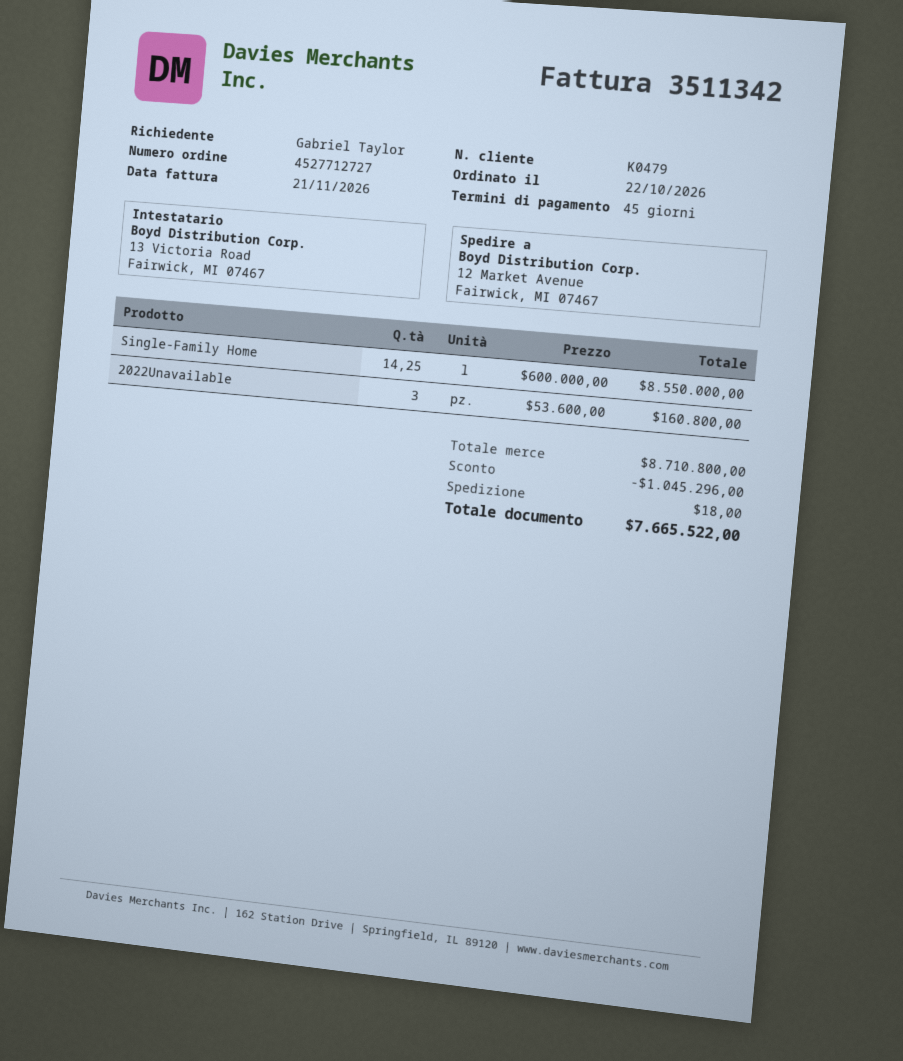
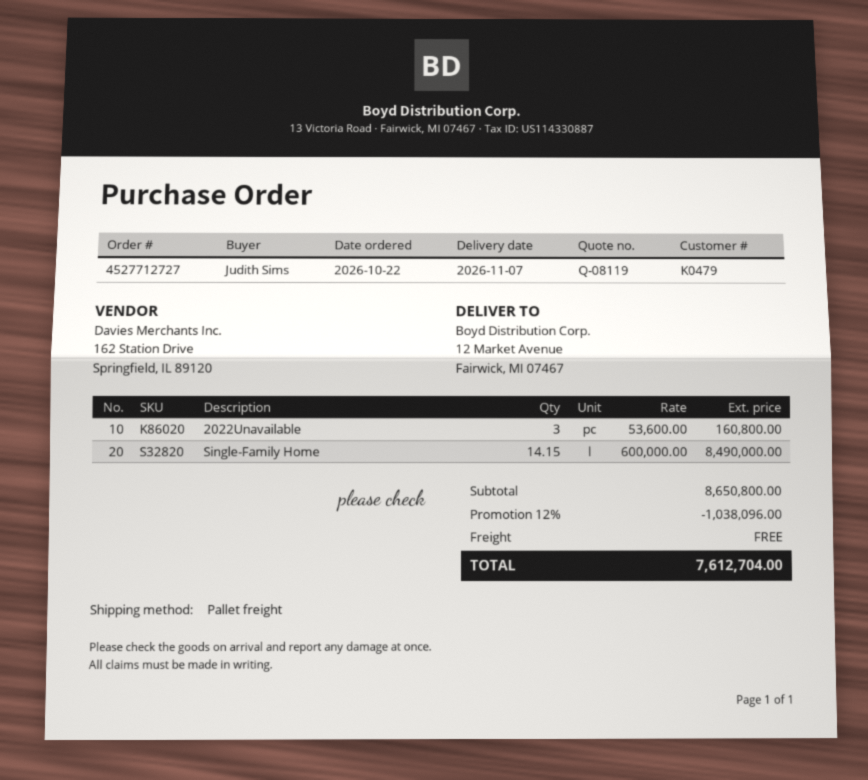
ordered by: Gabriel Taylor -> Judith Sims
Single-Family Home: 14.25 x 600000.00 = 8550000.00 -> 14.15 x 600000.00 = 8490000.00
subtotal: 8710800.00 -> 8650800.00
discount: 1045296.00 -> 1038096.00
shipping: 18.00 -> 0.00
total: 7665522.00 -> 7612704.00

